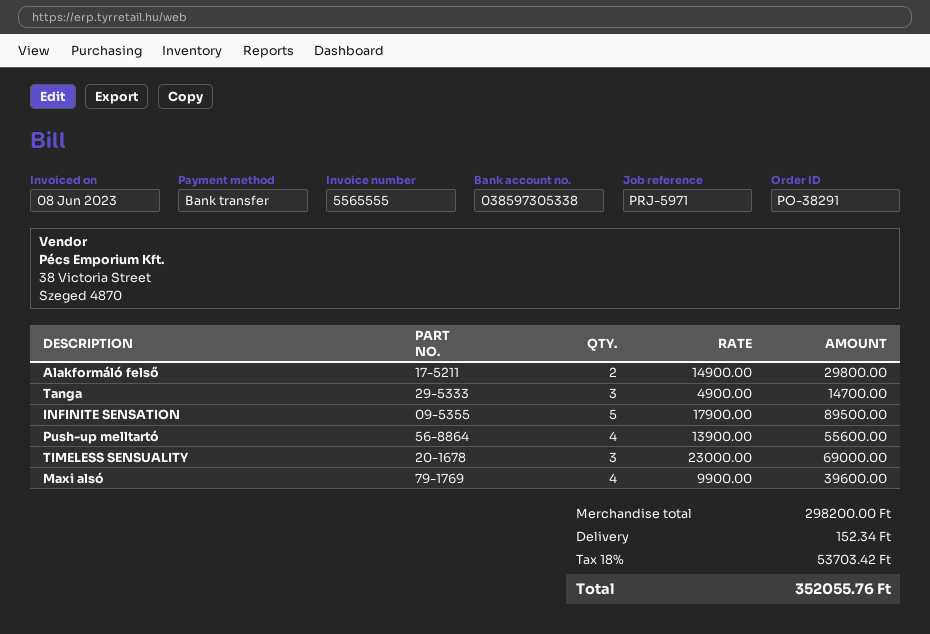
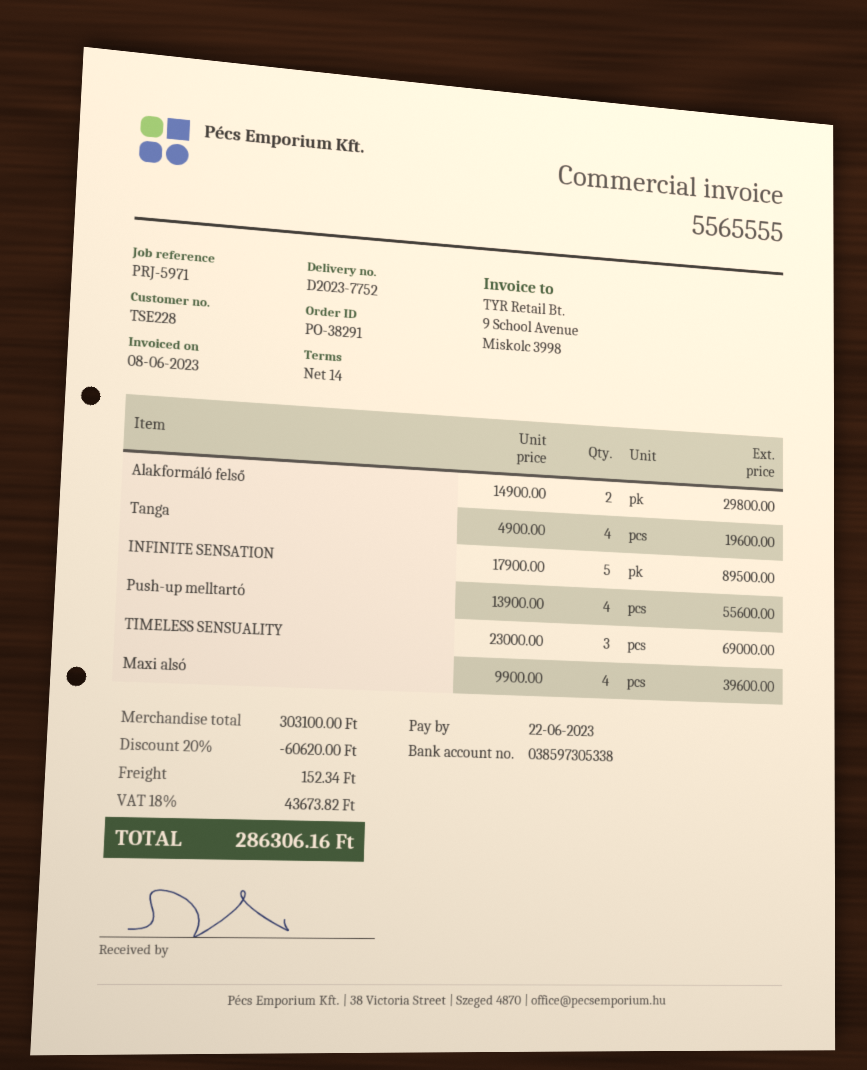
Tanga: 3 x 4900.00 = 14700.00 -> 4 x 4900.00 = 19600.00
subtotal: 298200.00 -> 303100.00
discount: none -> 20% = 60620.00
tax: 18% = 53703.42 -> 18% = 43673.82
total: 352055.76 -> 286306.16

